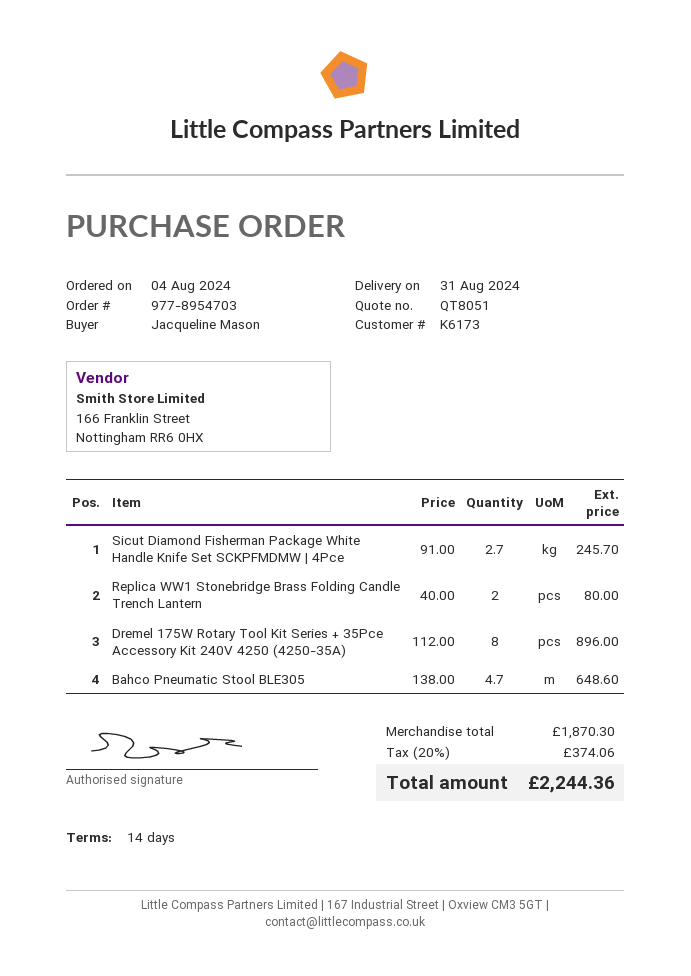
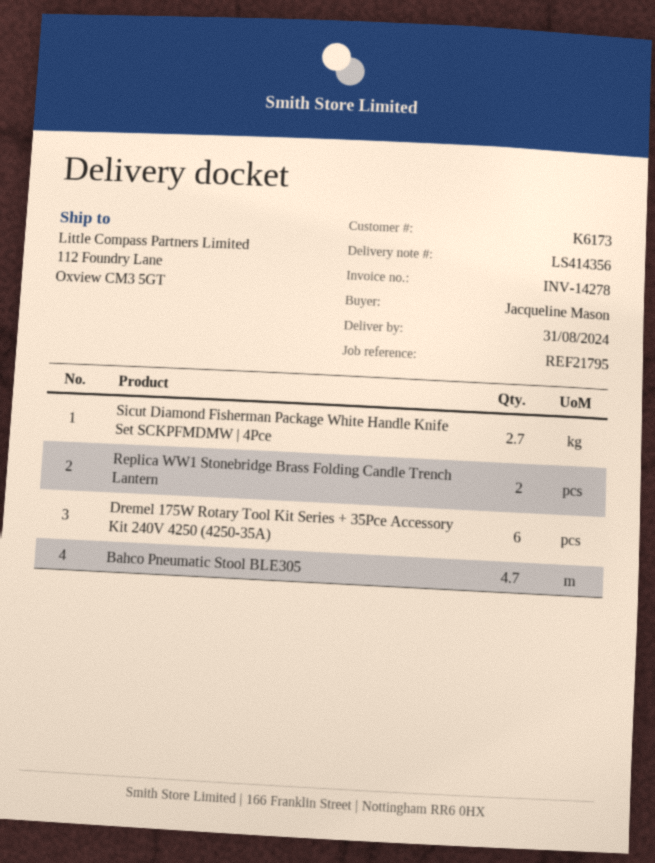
Dremel 175W Rotary Tool Kit Series + 35Pce Accessory Kit 240V 4250 (4250-35A): 8 -> 6

